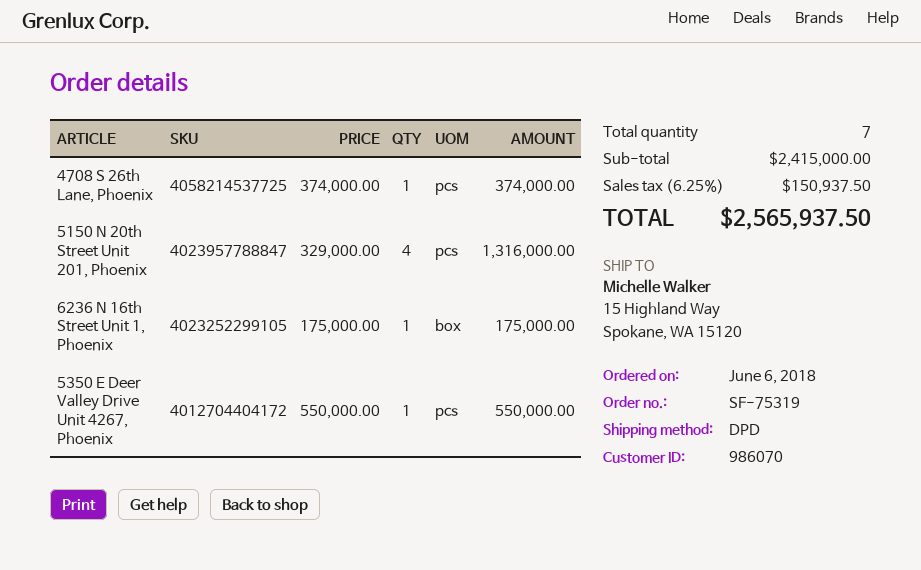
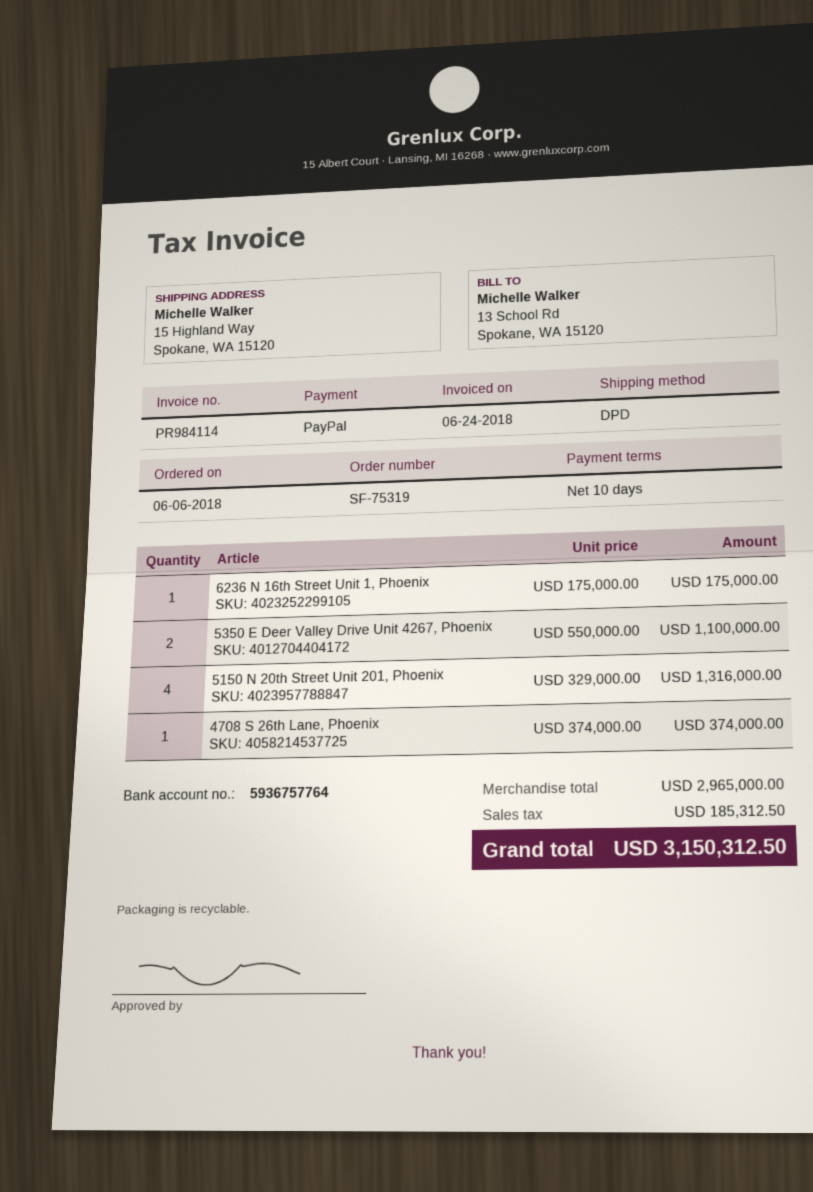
5350 E Deer Valley Drive Unit 4267, Phoenix: 1 x 550000.00 = 550000.00 -> 2 x 550000.00 = 1100000.00
subtotal: 2415000.00 -> 2965000.00
tax: 150937.50 -> 185312.50
total: 2565937.50 -> 3150312.50

